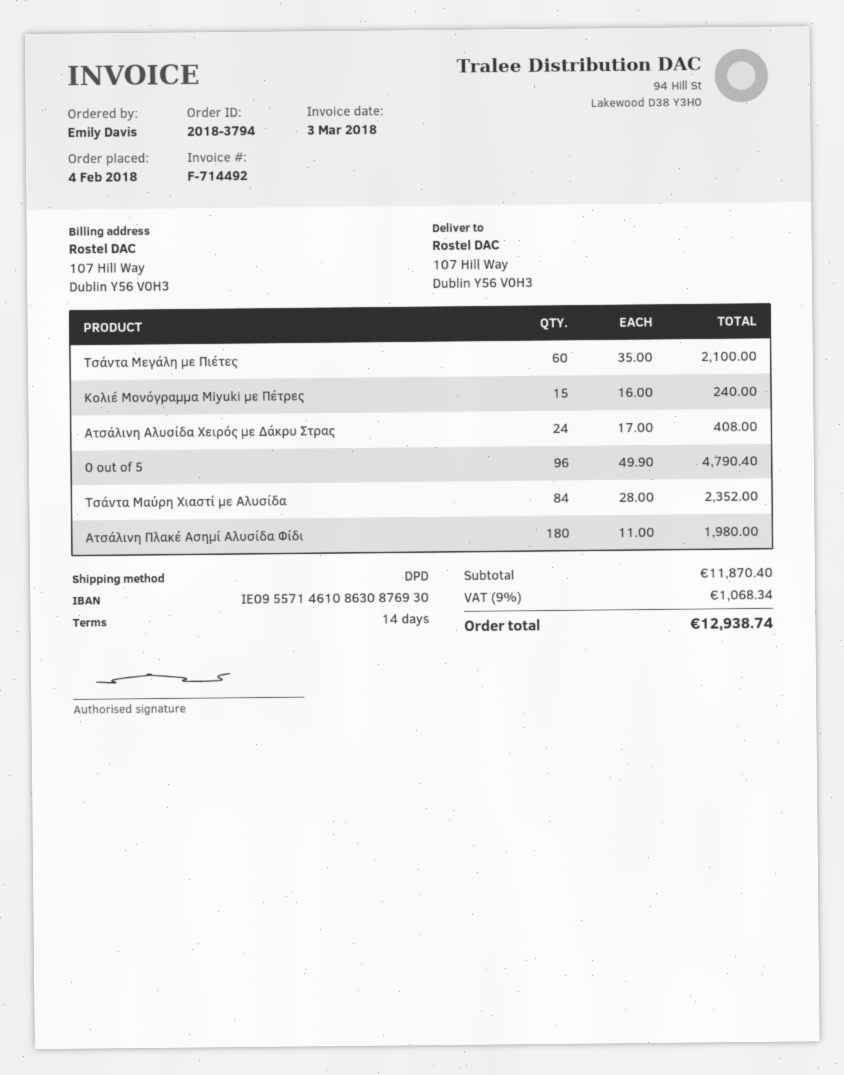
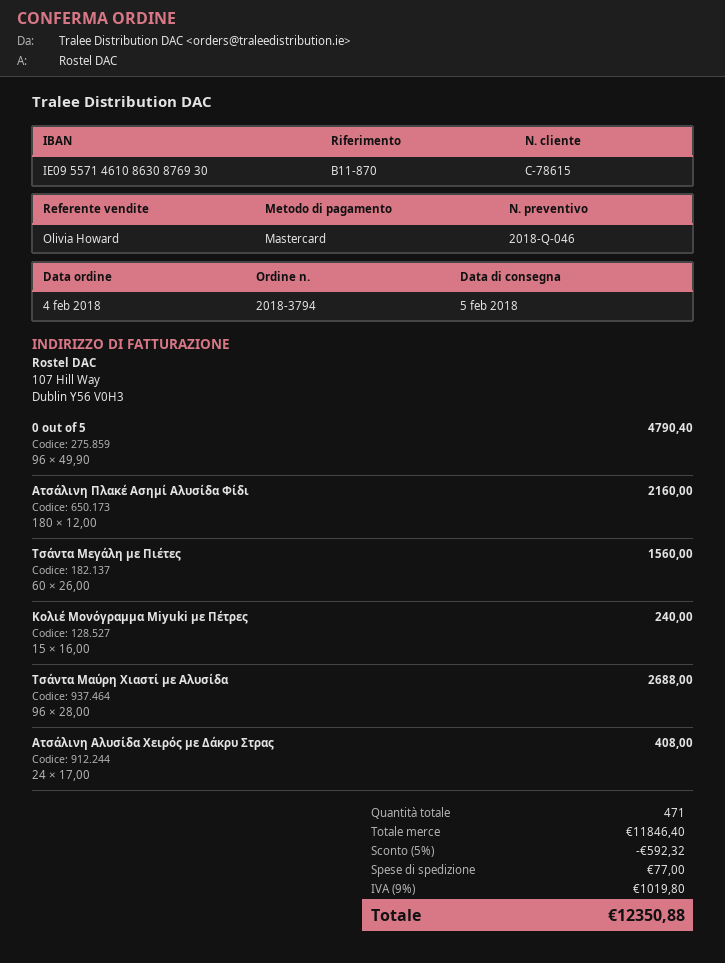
Τσάντα Μεγάλη με Πιέτες: 60 x 35.00 = 2100.00 -> 60 x 26.00 = 1560.00
Τσάντα Μαύρη Χιαστί με Αλυσίδα: 84 x 28.00 = 2352.00 -> 96 x 28.00 = 2688.00
Ατσάλινη Πλακέ Ασημί Αλυσίδα Φίδι: 180 x 11.00 = 1980.00 -> 180 x 12.00 = 2160.00
subtotal: 11870.40 -> 11846.40
discount: none -> 5% = 592.32
shipping: none -> 77.00
tax: 9% = 1068.34 -> 9% = 1019.80
total: 12938.74 -> 12350.88

